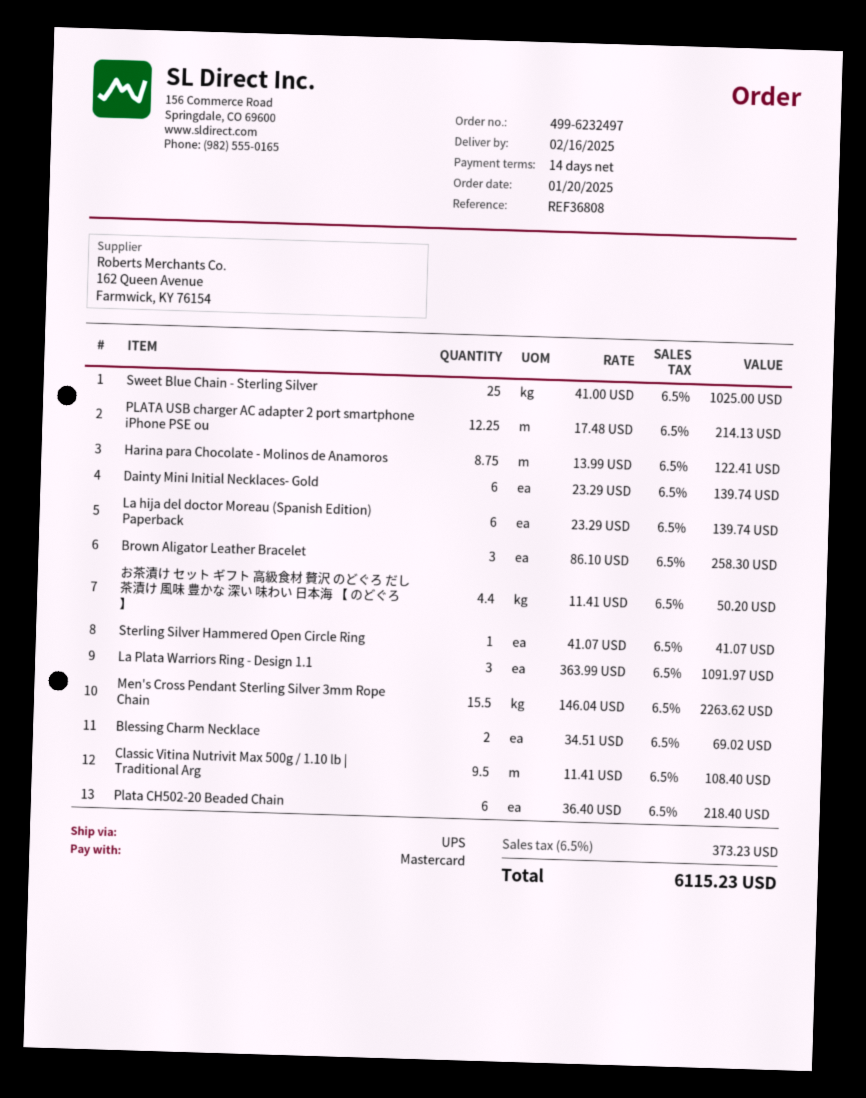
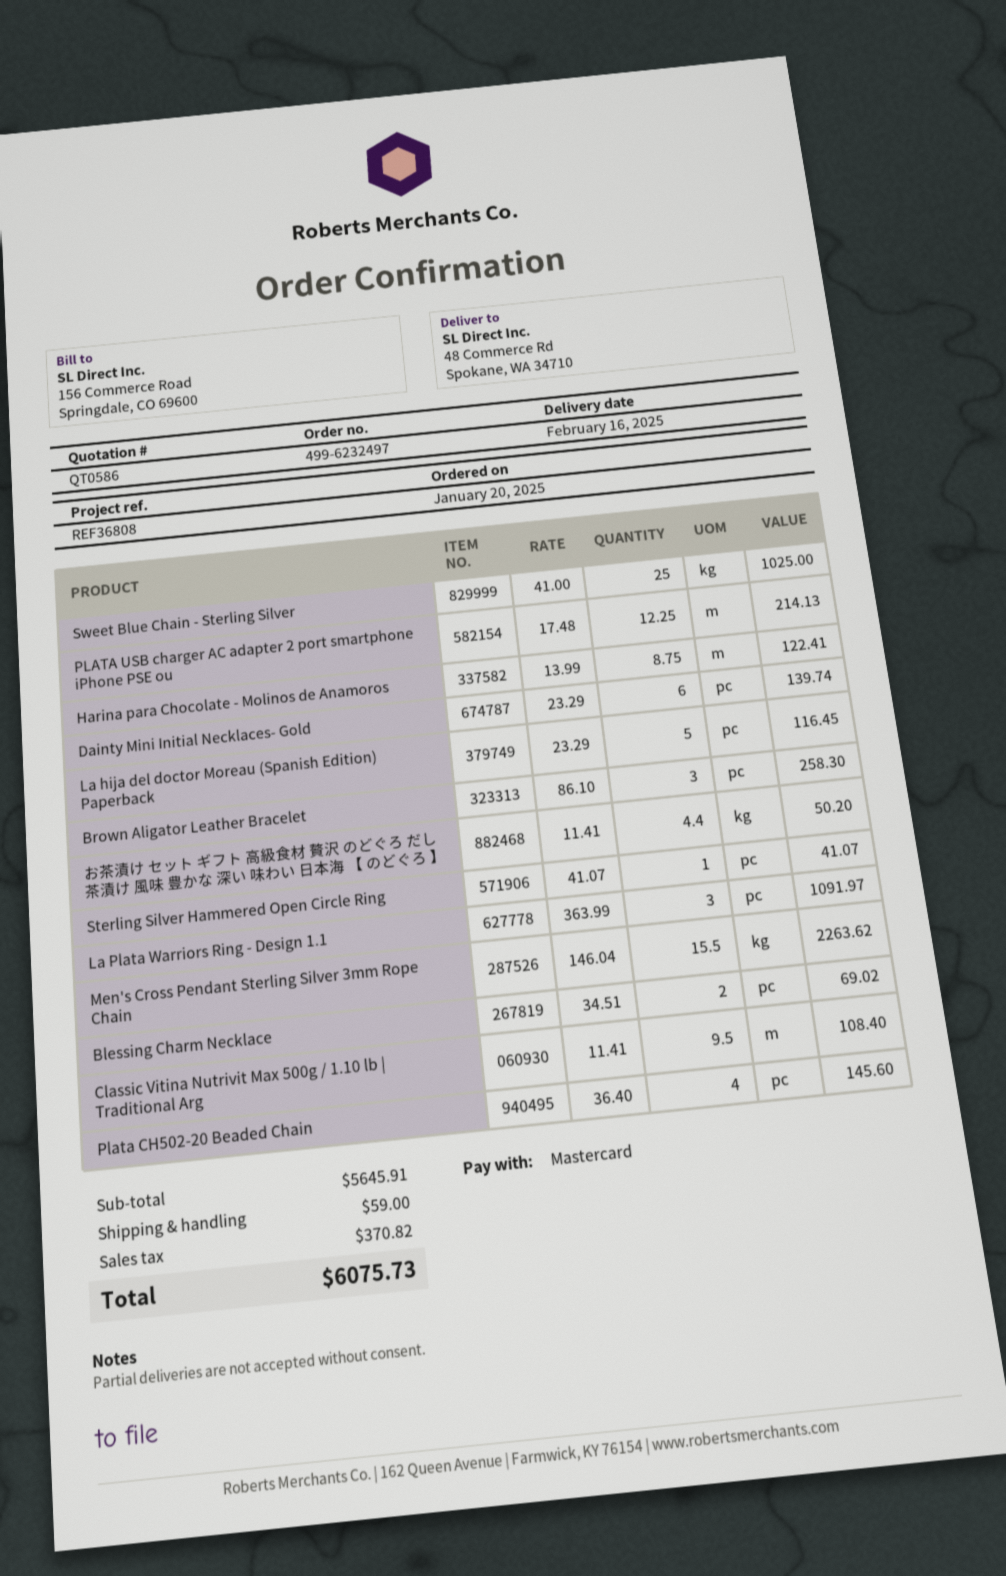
La hija del doctor Moreau (Spanish Edition) Paperback: 6 x 23.29 = 139.74 -> 5 x 23.29 = 116.45
Plata CH502-20 Beaded Chain: 6 x 36.40 = 218.40 -> 4 x 36.40 = 145.60
shipping: none -> 59.00
tax: 373.23 -> 370.82
total: 6115.23 -> 6075.73

